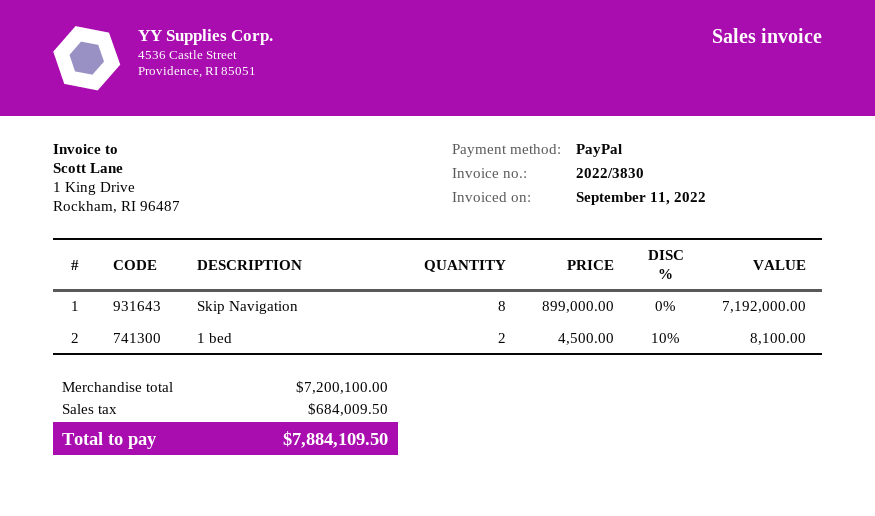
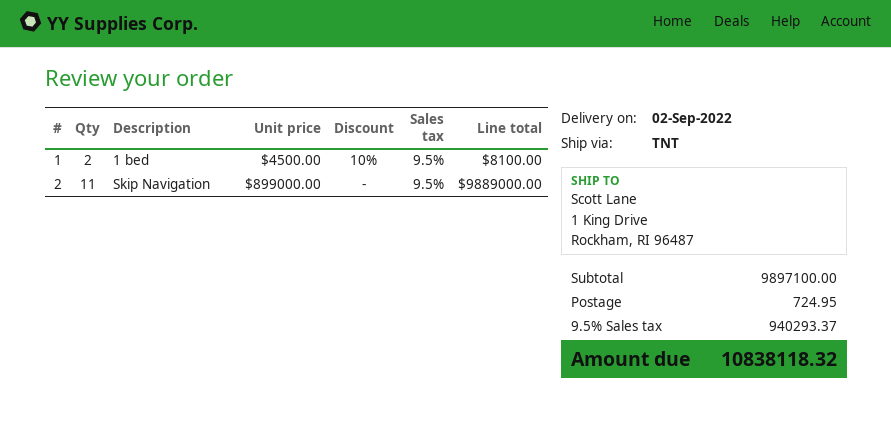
Skip Navigation: 8 x 899000.00 = 7192000.00 -> 11 x 899000.00 = 9889000.00
subtotal: 7200100.00 -> 9897100.00
shipping: none -> 724.95
tax: 684009.50 -> 940293.37
total: 7884109.50 -> 10838118.32

